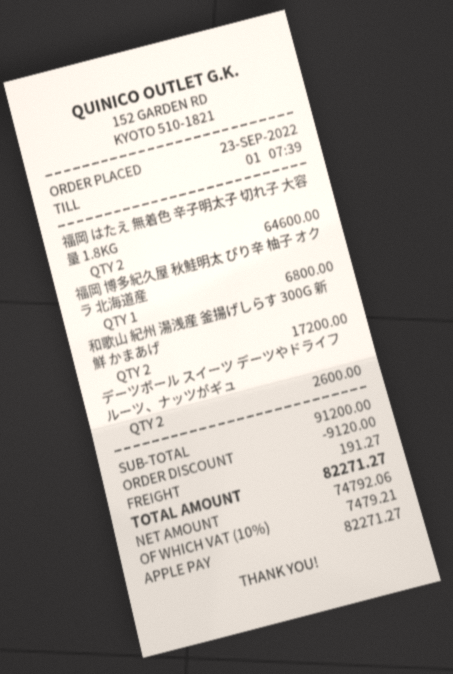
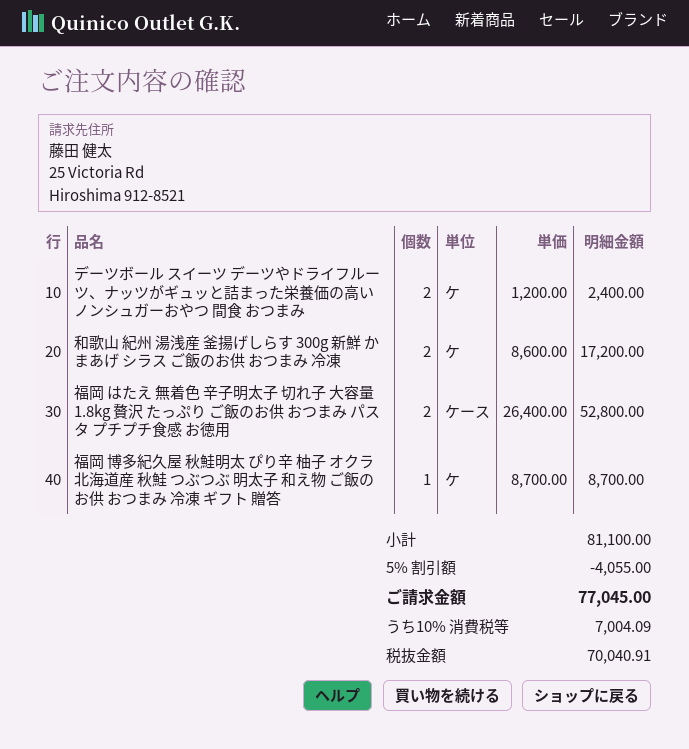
福岡 はたえ 無着色 辛子明太子 切れ子 大容量 1.8KG: 2 for 64600.00 -> 2 for 52800.00
福岡 博多紀久屋 秋鮭明太 ぴり辛 柚子 オクラ 北海道産: 1 for 6800.00 -> 1 for 8700.00
デーツボール スイーツ デーツやドライフルーツ、ナッツがギュ: 2 for 2600.00 -> 2 for 2400.00
subtotal: 91200.00 -> 81100.00
discount: 9120.00 -> 4055.00
shipping: 191.27 -> none
net: 74792.06 -> 70040.91
tax: 10% = 7479.21 -> 10% = 7004.09
total: 82271.27 -> 77045.00

